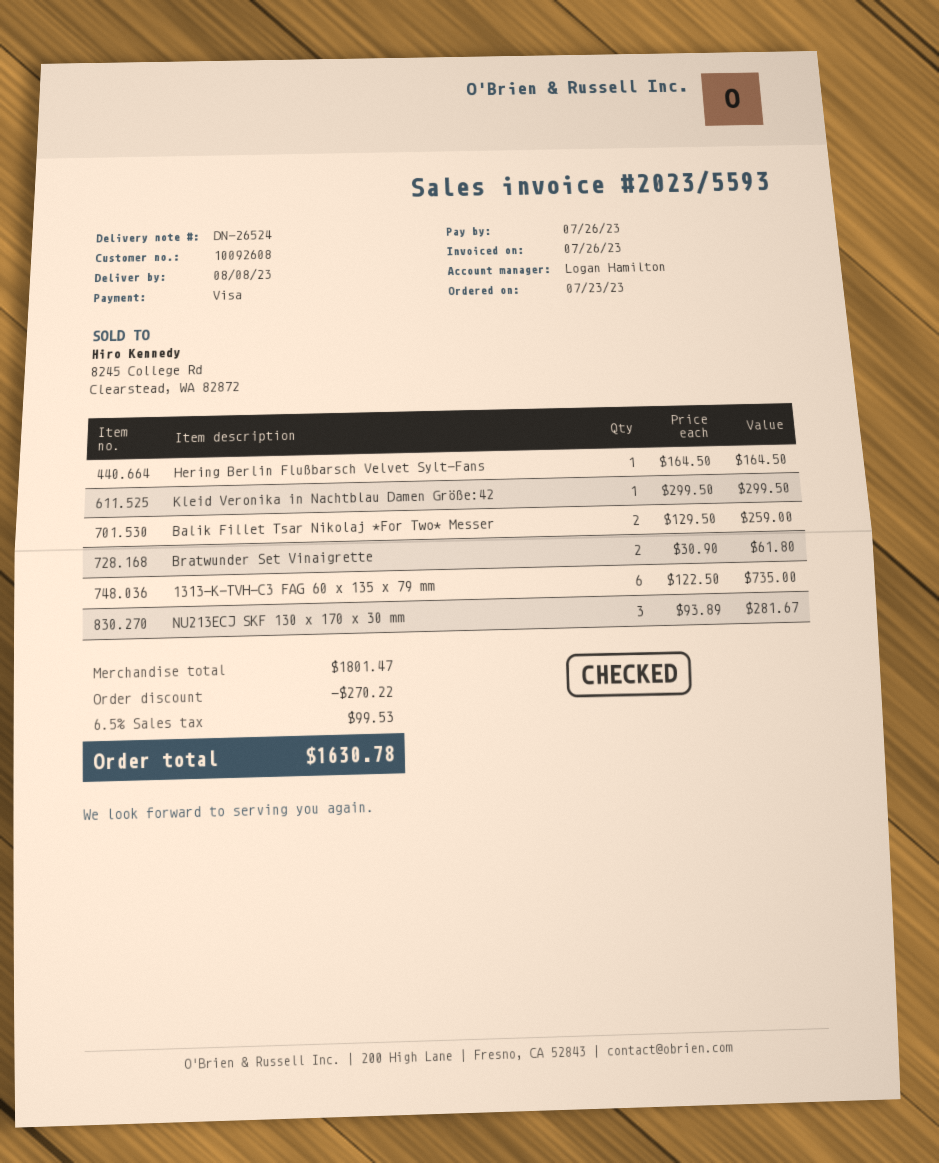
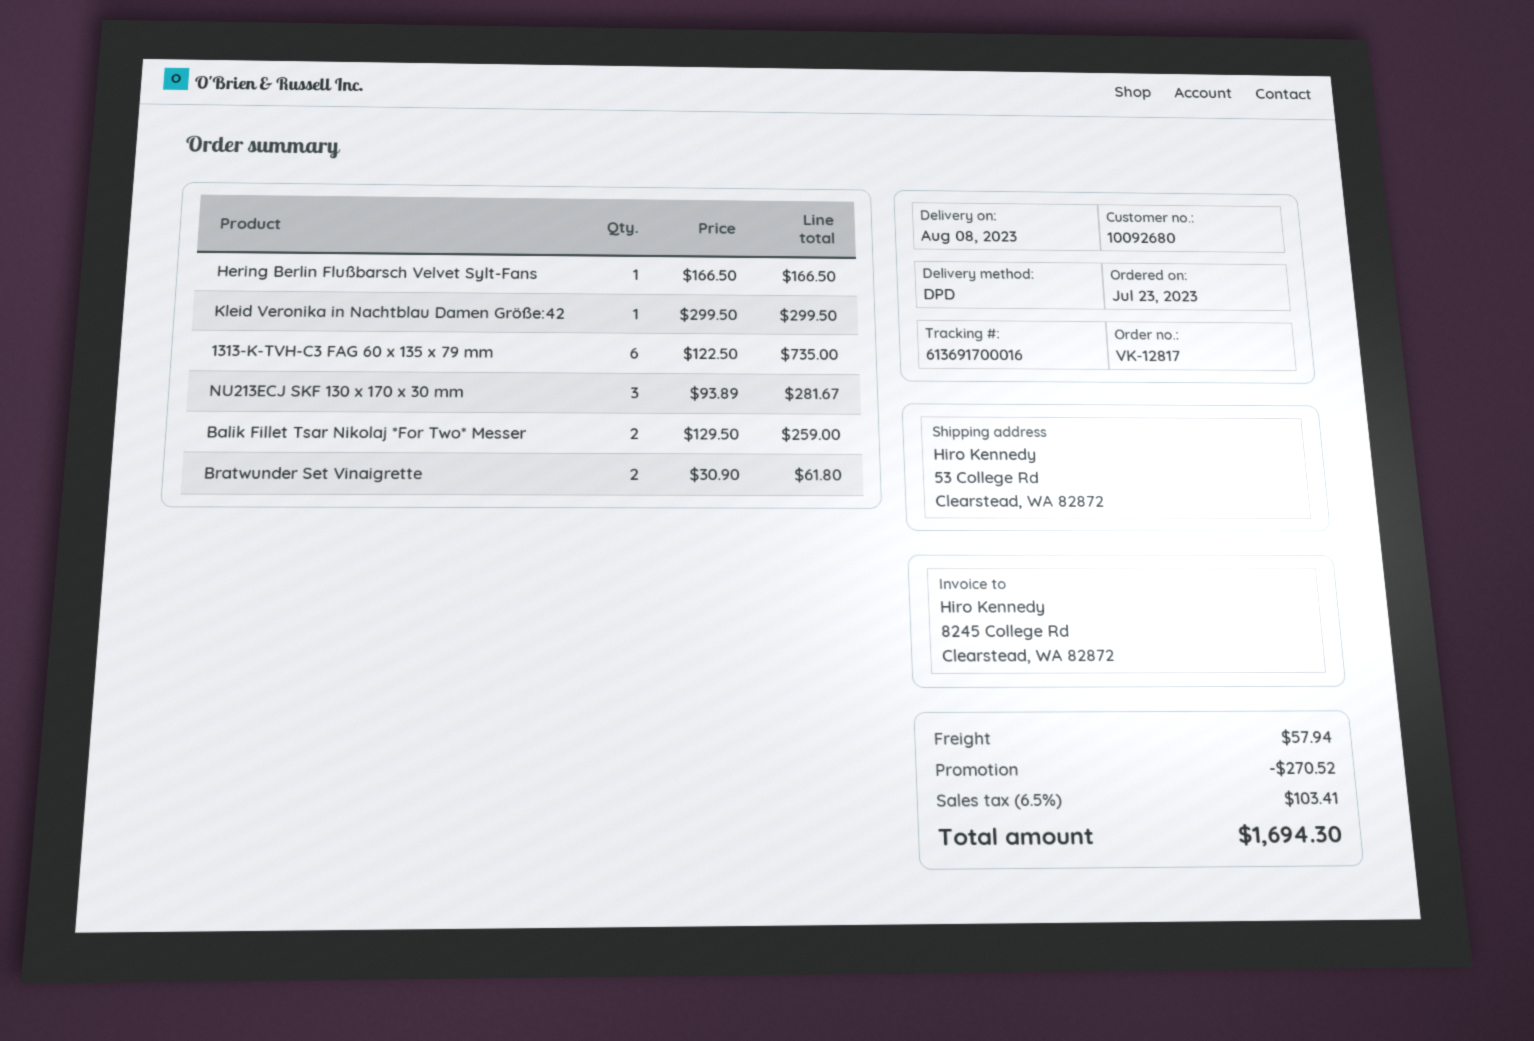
customer number: 10092608 -> 10092680
Hering Berlin Flußbarsch Velvet Sylt-Fans: 1 x 164.50 = 164.50 -> 1 x 166.50 = 166.50
discount: 270.22 -> 270.52
shipping: none -> 57.94
tax: 6.5% = 99.53 -> 6.5% = 103.41
total: 1630.78 -> 1694.30

